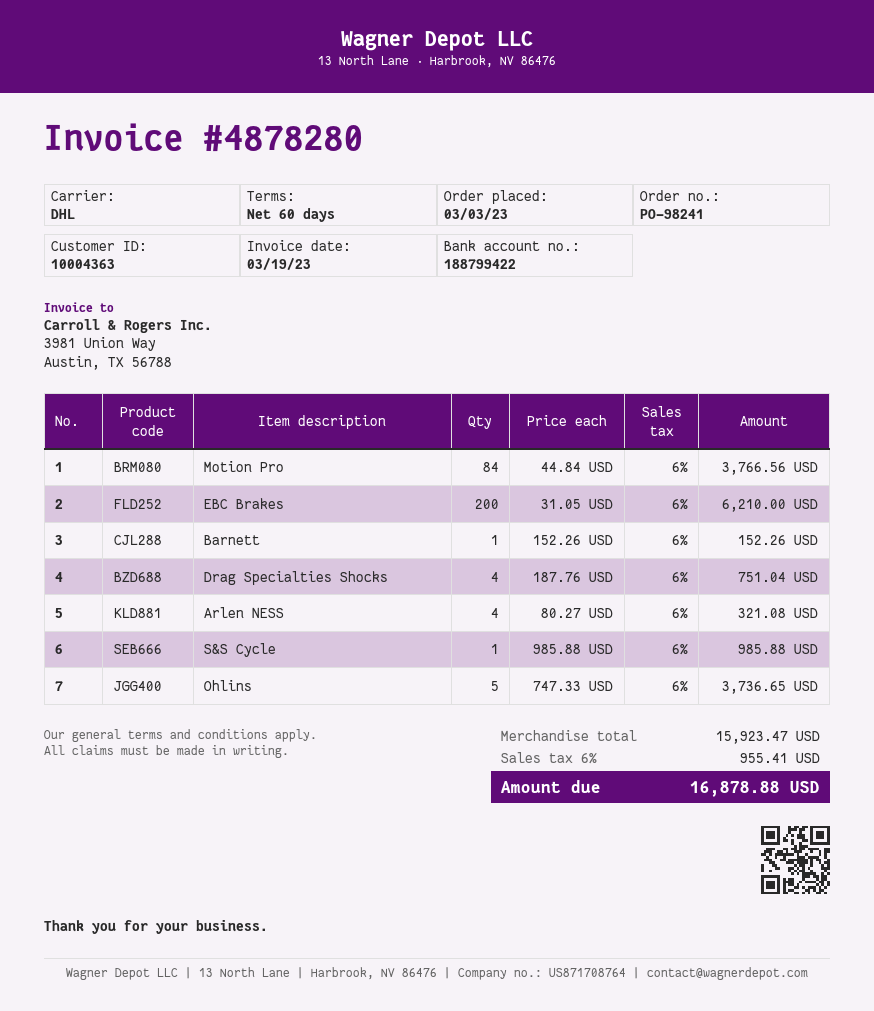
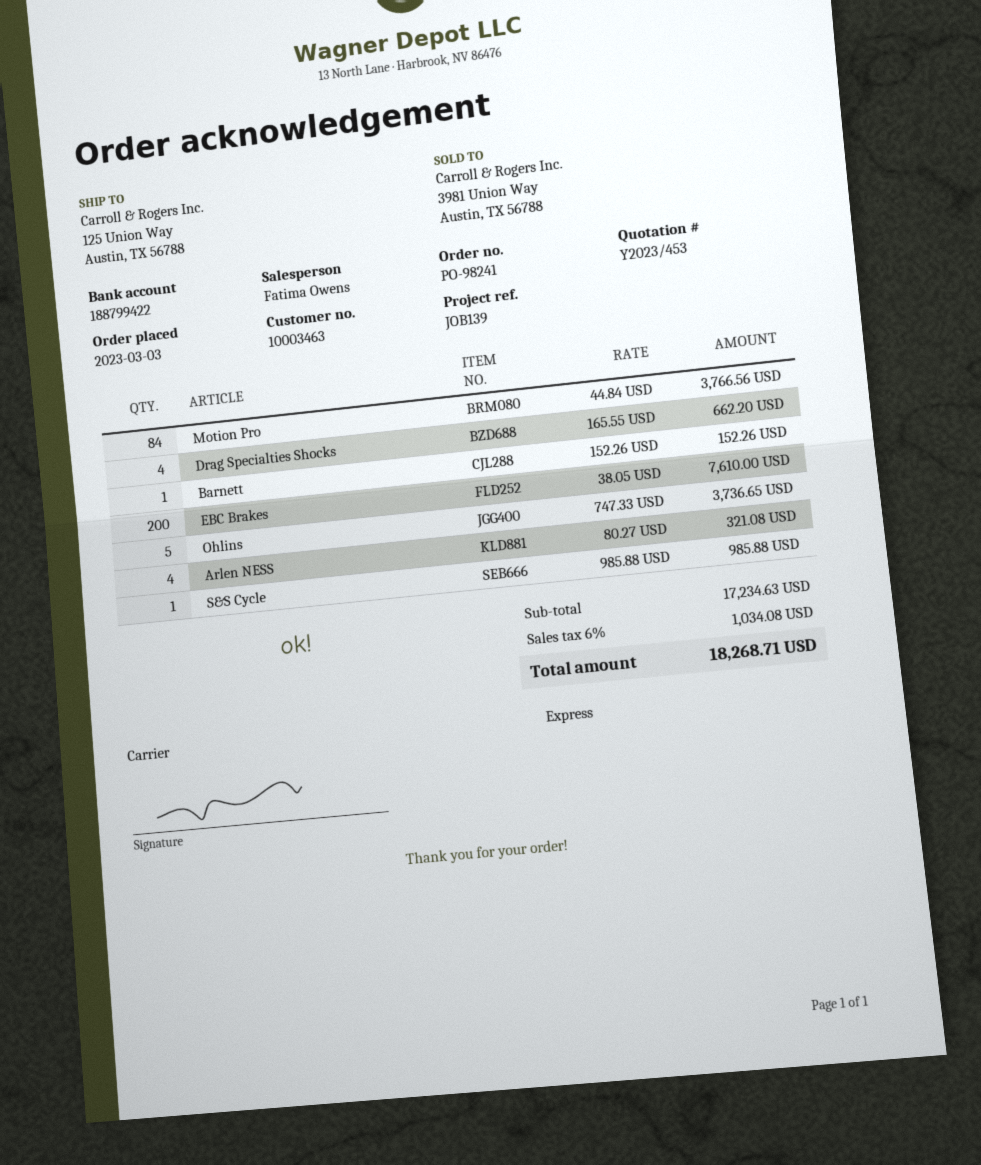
customer number: 10004363 -> 10003463
shipping method: DHL -> express
EBC Brakes: 200 x 31.05 = 6210.00 -> 200 x 38.05 = 7610.00
Drag Specialties Shocks: 4 x 187.76 = 751.04 -> 4 x 165.55 = 662.20
subtotal: 15923.47 -> 17234.63
tax: 6% = 955.41 -> 6% = 1034.08
total: 16878.88 -> 18268.71

